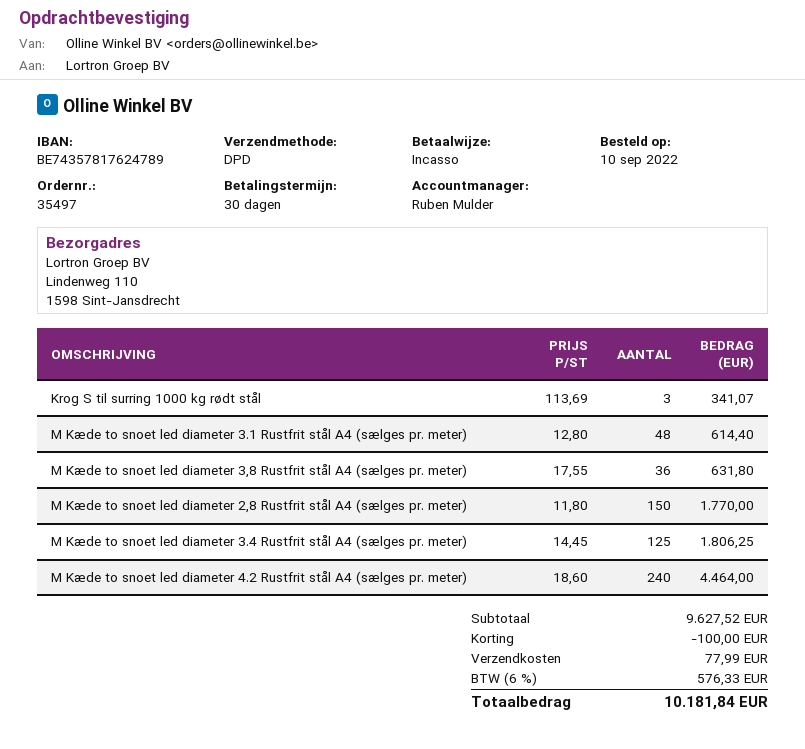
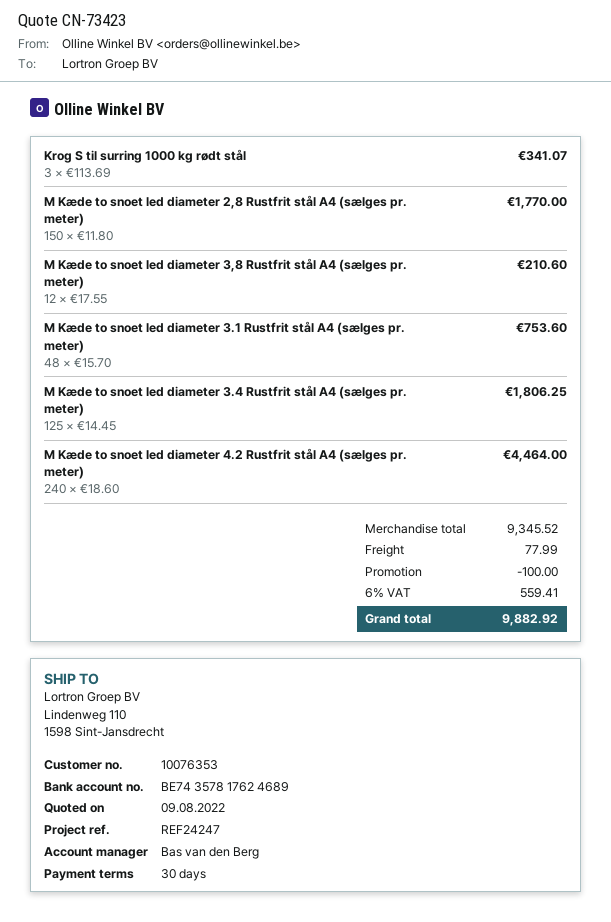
sales rep: Ruben Mulder -> Bas van den Berg
bank account: BE74357817624789 -> BE74357817624689
M Kæde to snoet led diameter 3.1 Rustfrit stål A4 (sælges pr. meter): 48 x 12.80 = 614.40 -> 48 x 15.70 = 753.60
M Kæde to snoet led diameter 3,8 Rustfrit stål A4 (sælges pr. meter): 36 x 17.55 = 631.80 -> 12 x 17.55 = 210.60
subtotal: 9627.52 -> 9345.52
tax: 6% = 576.33 -> 6% = 559.41
total: 10181.84 -> 9882.92

